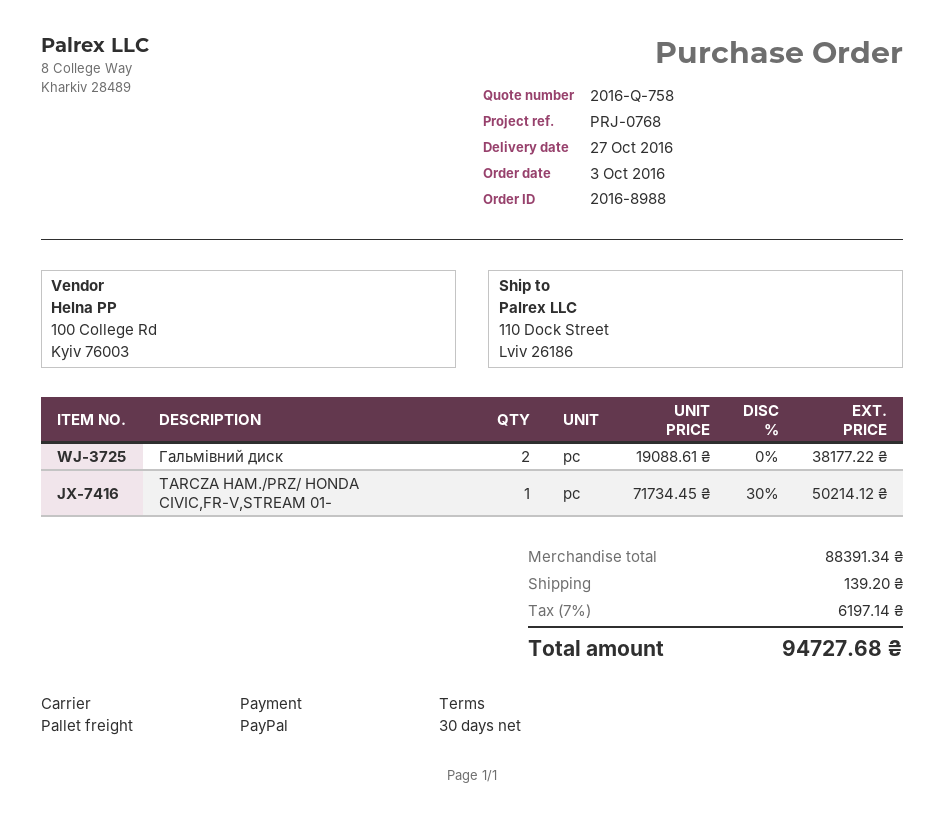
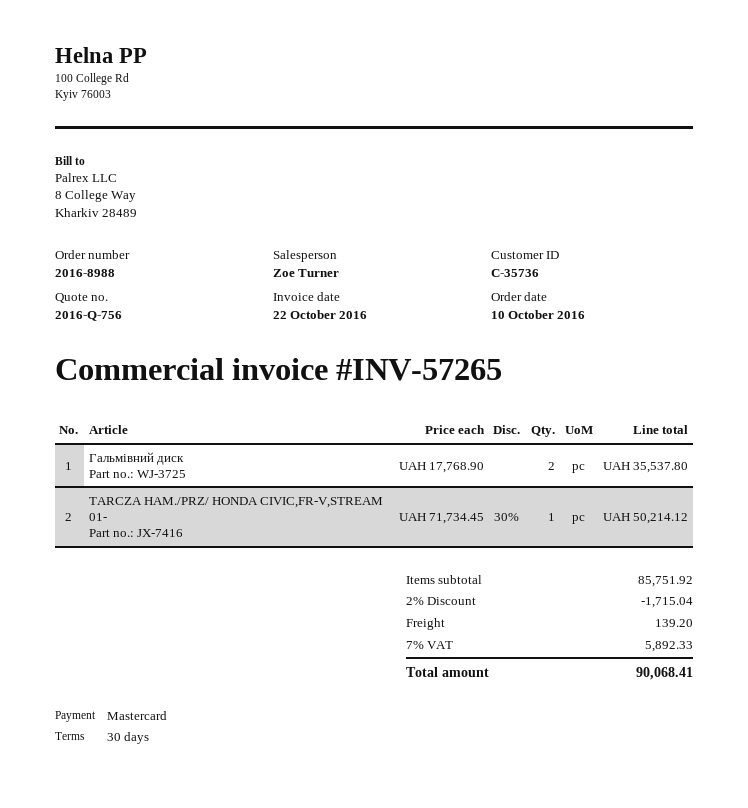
quote number: 2016-Q-758 -> 2016-Q-756
order date: 2016-10-03 -> 2016-10-10
payment method: PayPal -> Mastercard
Гальмівний диск: 2 x 19088.61 = 38177.22 -> 2 x 17768.90 = 35537.80
subtotal: 88391.34 -> 85751.92
discount: none -> 2% = 1715.04
tax: 7% = 6197.14 -> 7% = 5892.33
total: 94727.68 -> 90068.41

